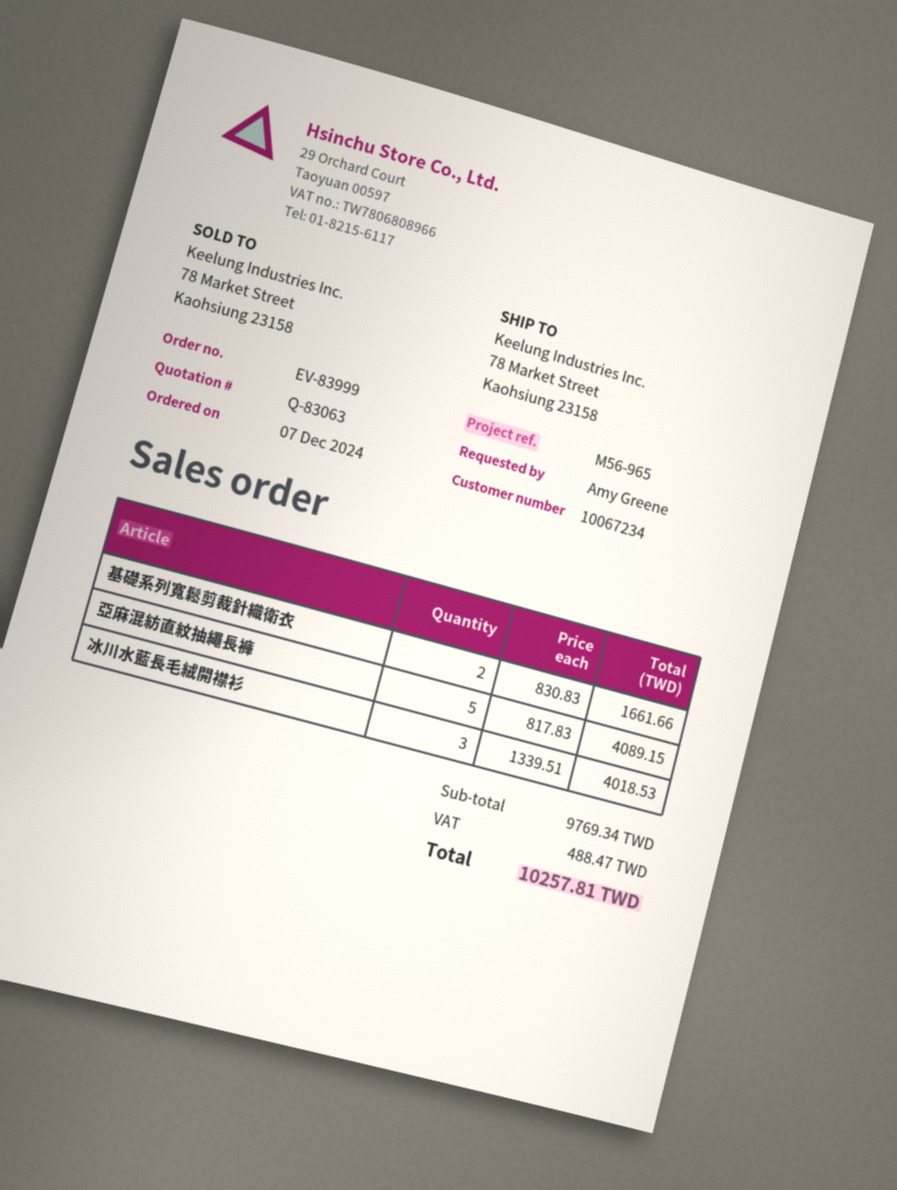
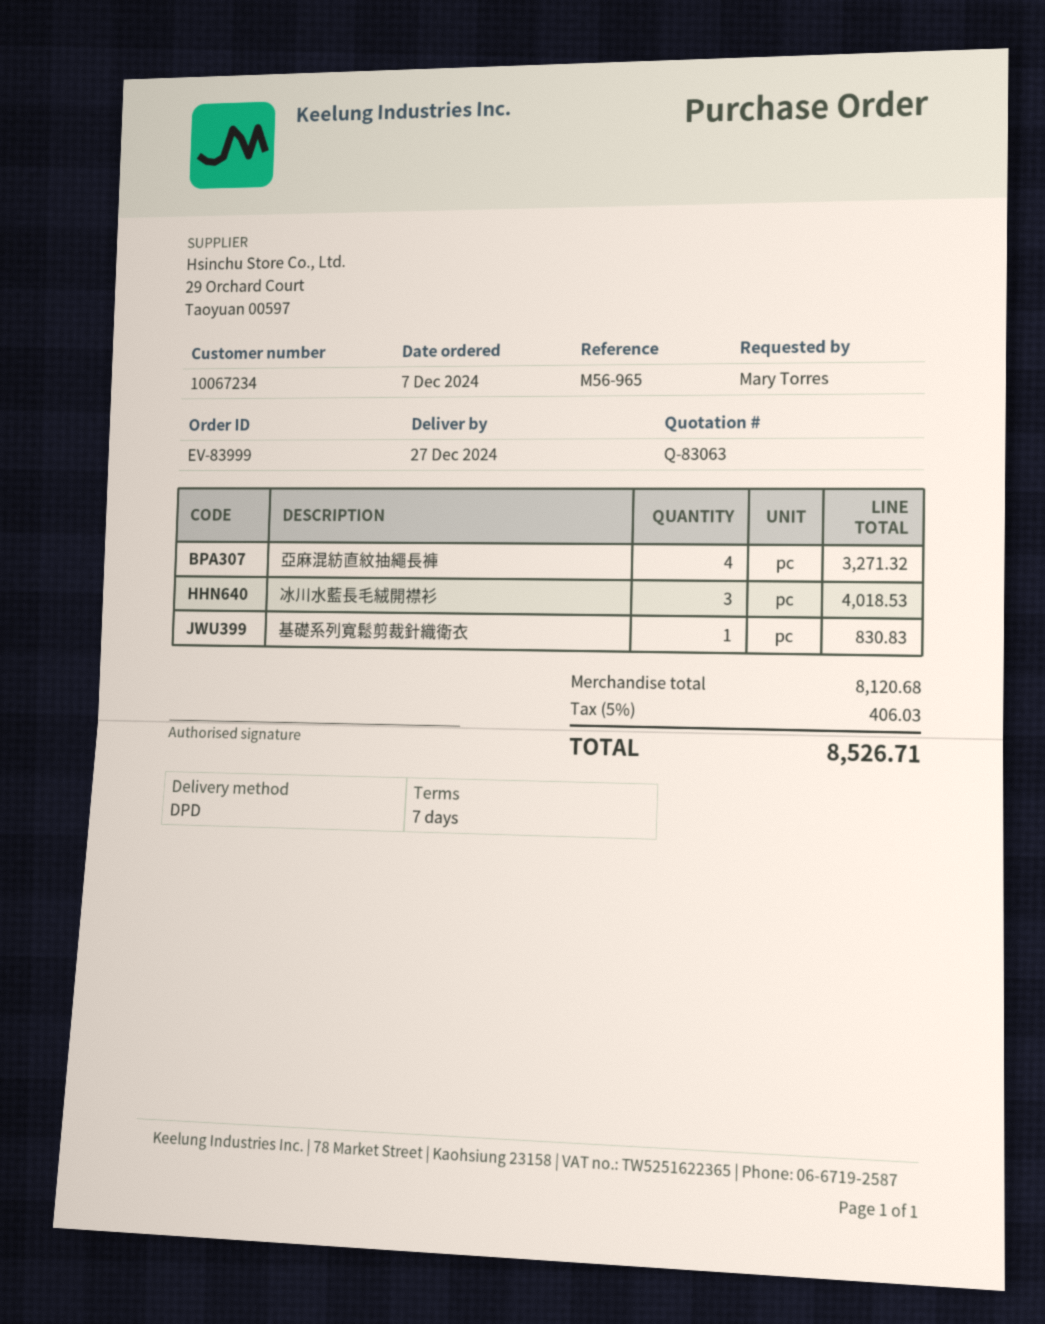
ordered by: Amy Greene -> Mary Torres
基礎系列寬鬆剪裁針織衛衣: 2 for 1661.66 -> 1 for 830.83
亞麻混紡直紋抽繩長褲: 5 for 4089.15 -> 4 for 3271.32
subtotal: 9769.34 -> 8120.68
tax: 488.47 -> 406.03
total: 10257.81 -> 8526.71

